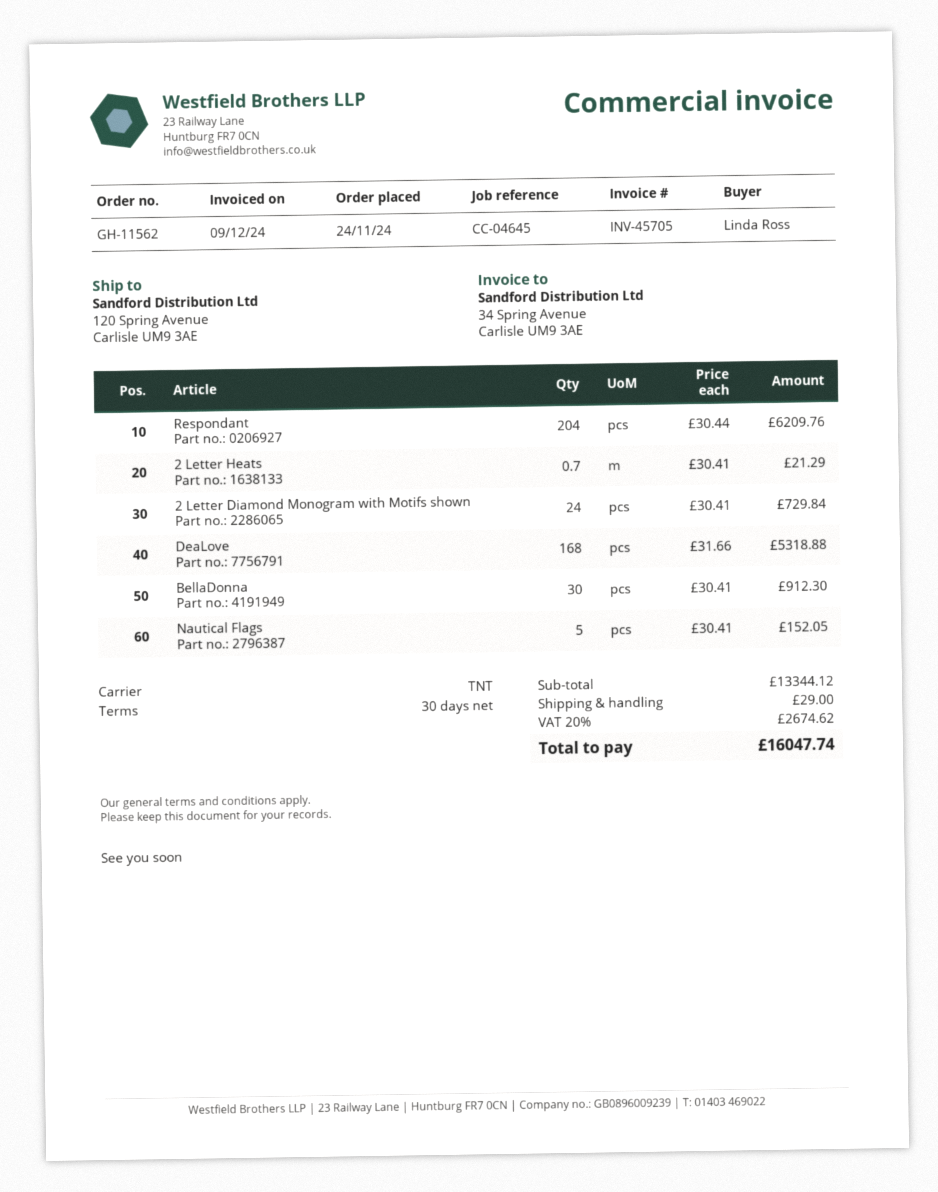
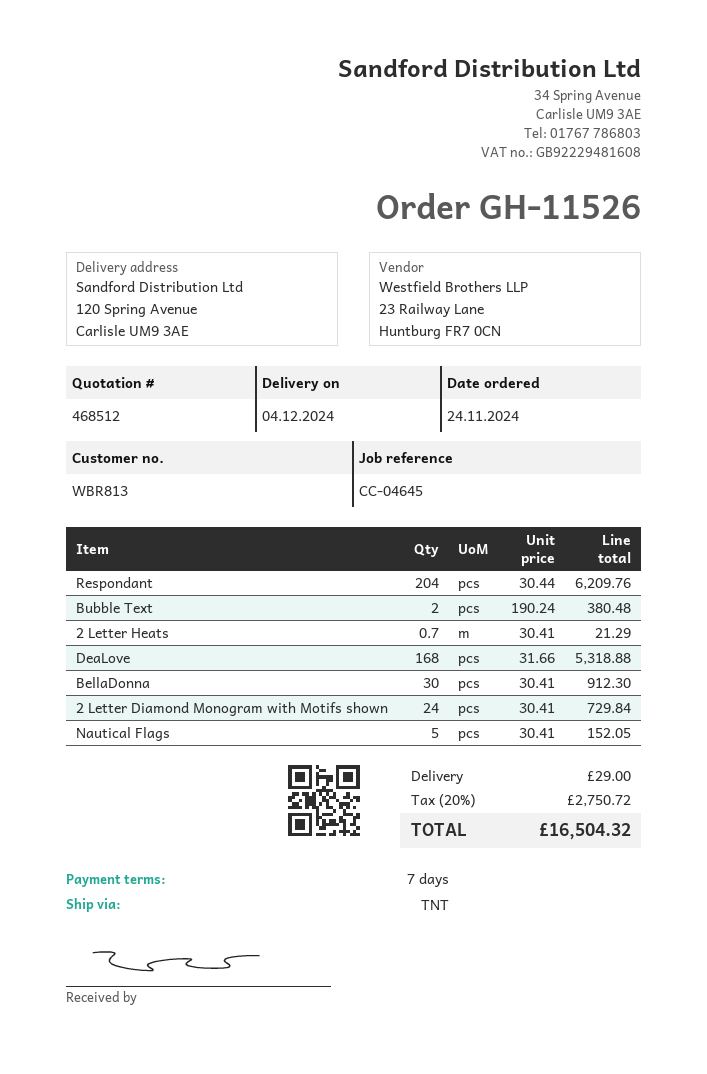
order number: GH-11562 -> GH-11526
payment terms: 30 days -> 7 days
Bubble Text: none -> 2 x 190.24 = 380.48
tax: 20% = 2674.62 -> 20% = 2750.72
total: 16047.74 -> 16504.32

